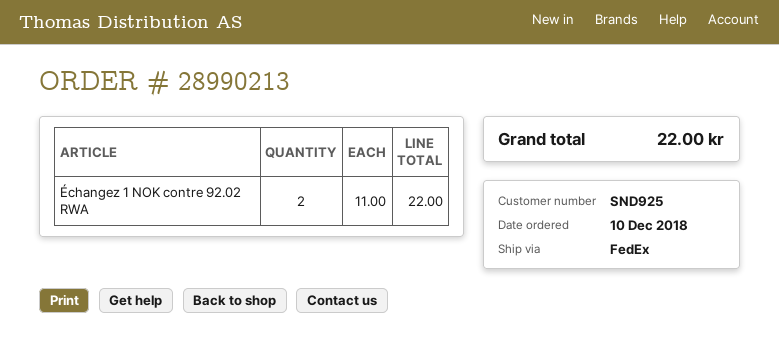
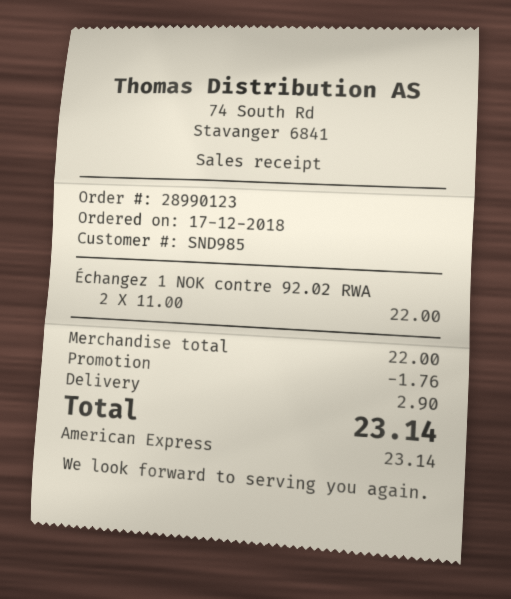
order number: 28990213 -> 28990123
order date: 2018-12-10 -> 2018-12-17
customer number: SND925 -> SND985
discount: none -> 1.76
shipping: none -> 2.90
total: 22.00 -> 23.14

